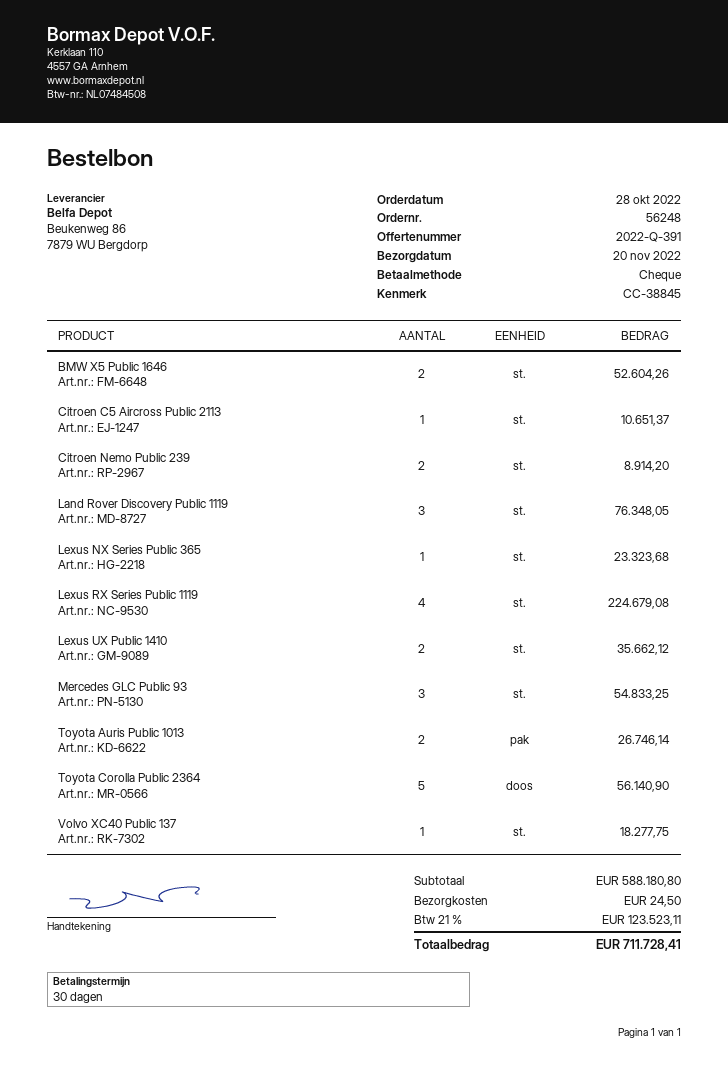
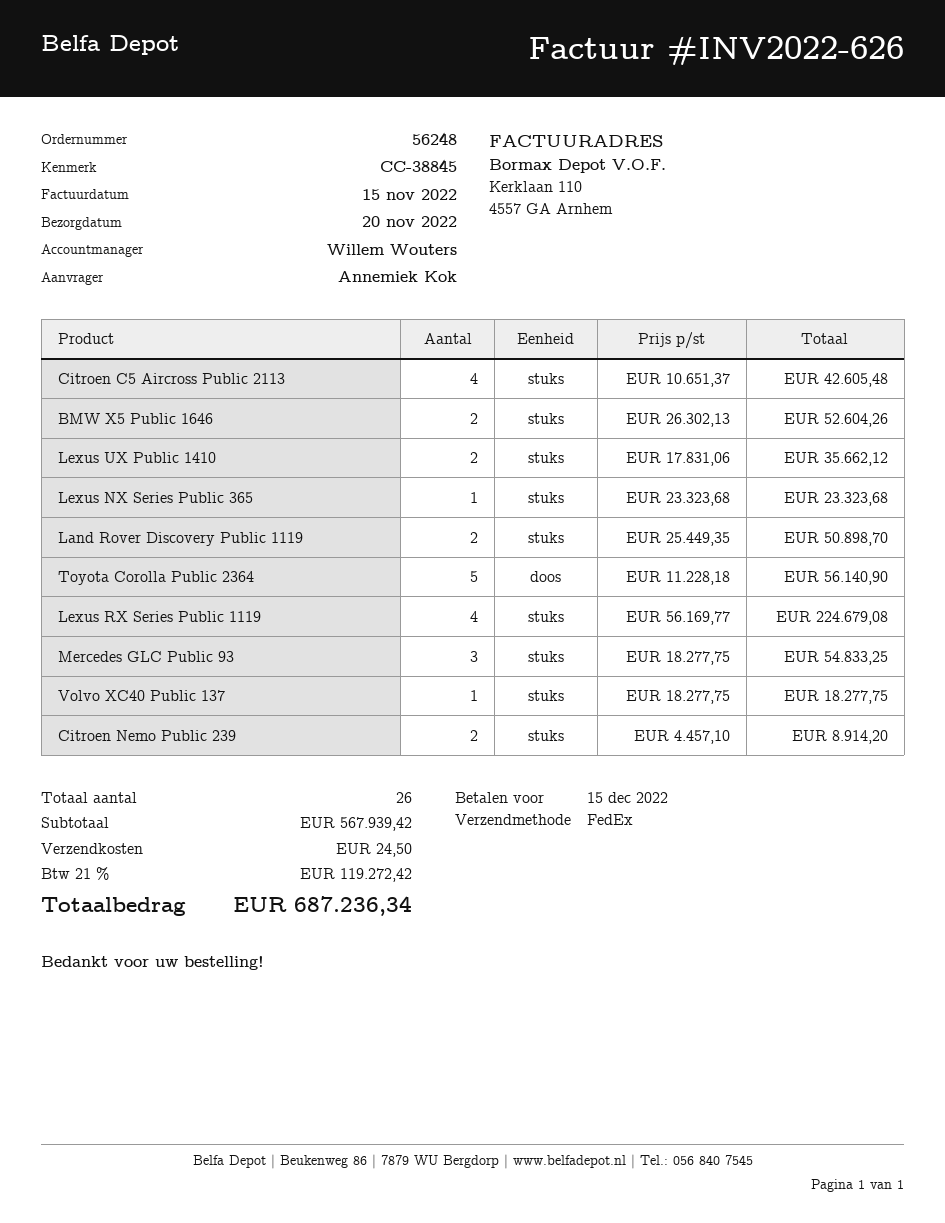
Citroen C5 Aircross Public 2113: 1 for 10651.37 -> 4 for 42605.48
Land Rover Discovery Public 1119: 3 for 76348.05 -> 2 for 50898.70
Toyota Auris Public 1013: 2 for 26746.14 -> none
subtotal: 588180.80 -> 567939.42
tax: 21% = 123523.11 -> 21% = 119272.42
total: 711728.41 -> 687236.34

